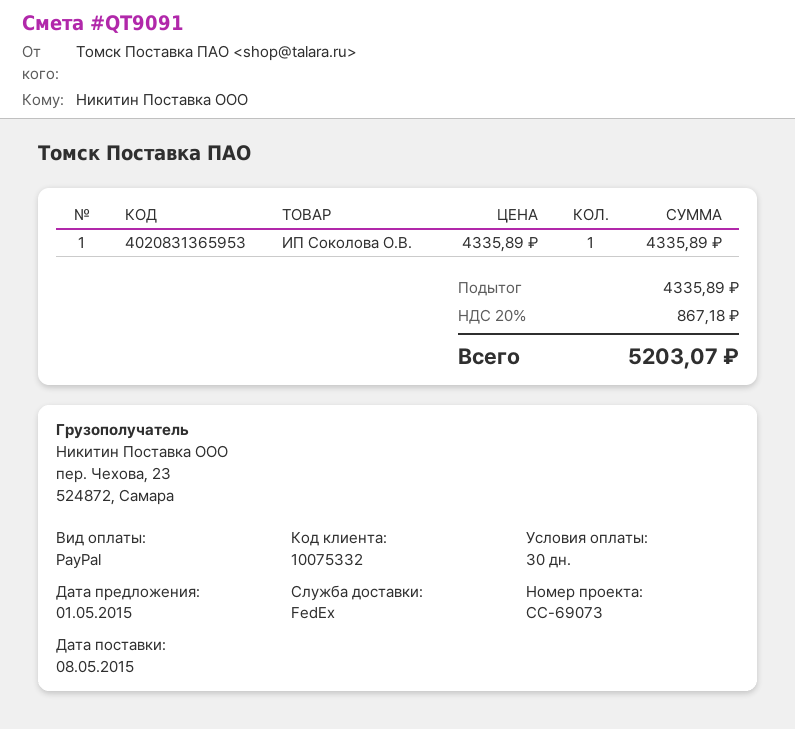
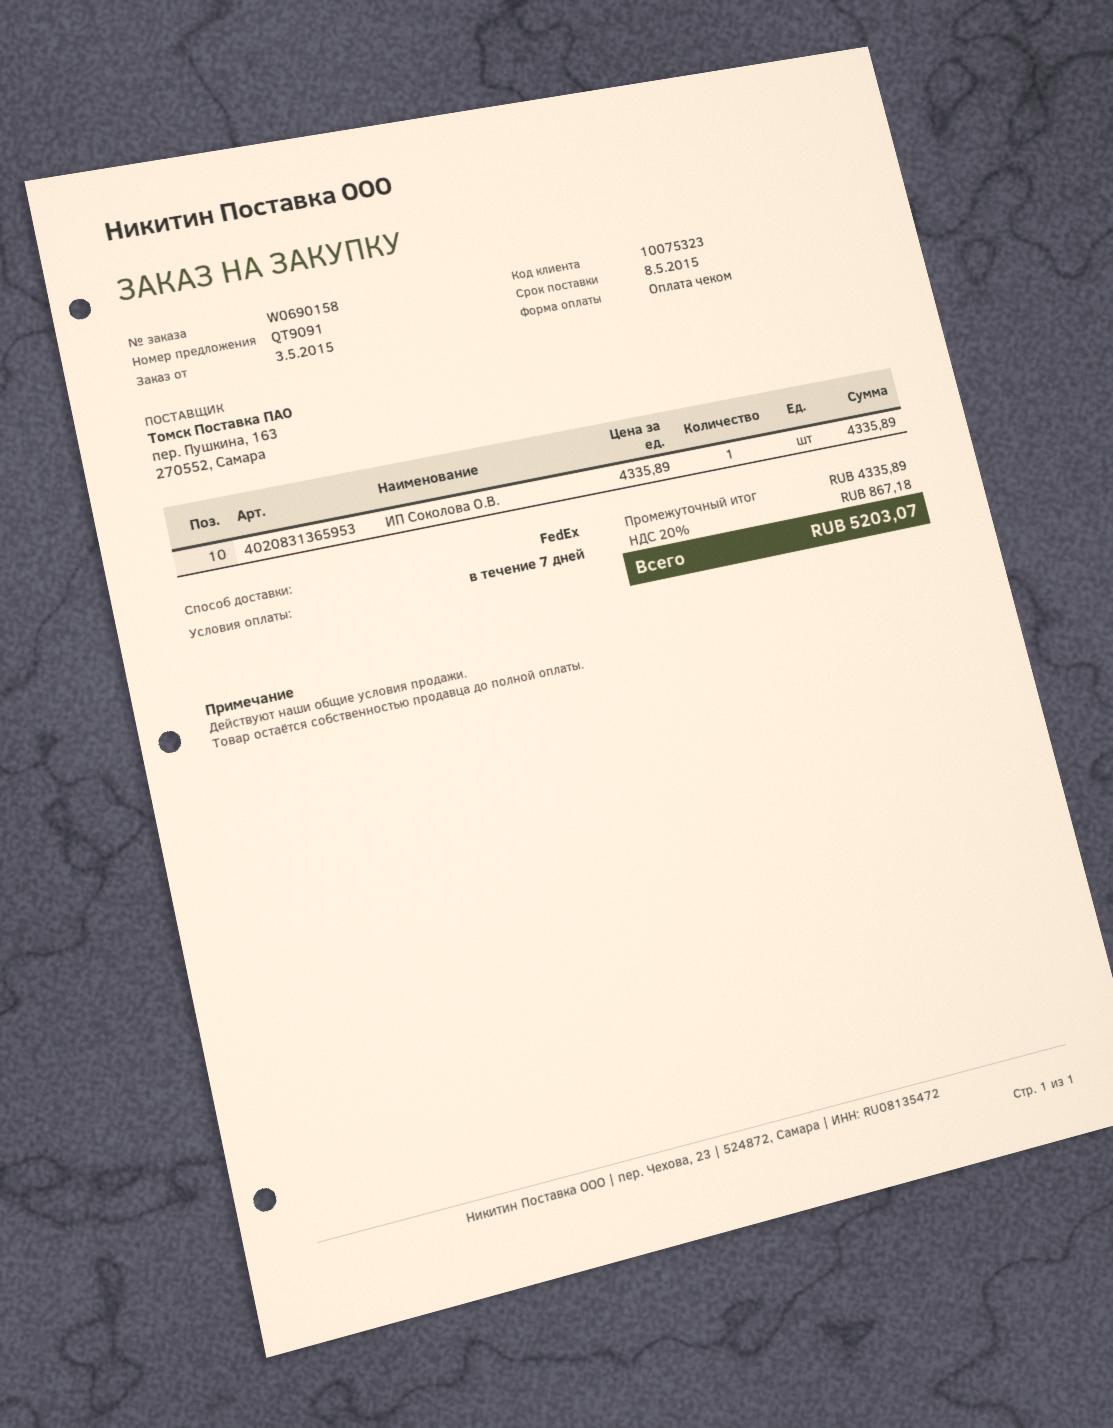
payment terms: 30 days -> 7 days
customer number: 10075332 -> 10075323
payment method: PayPal -> cheque

